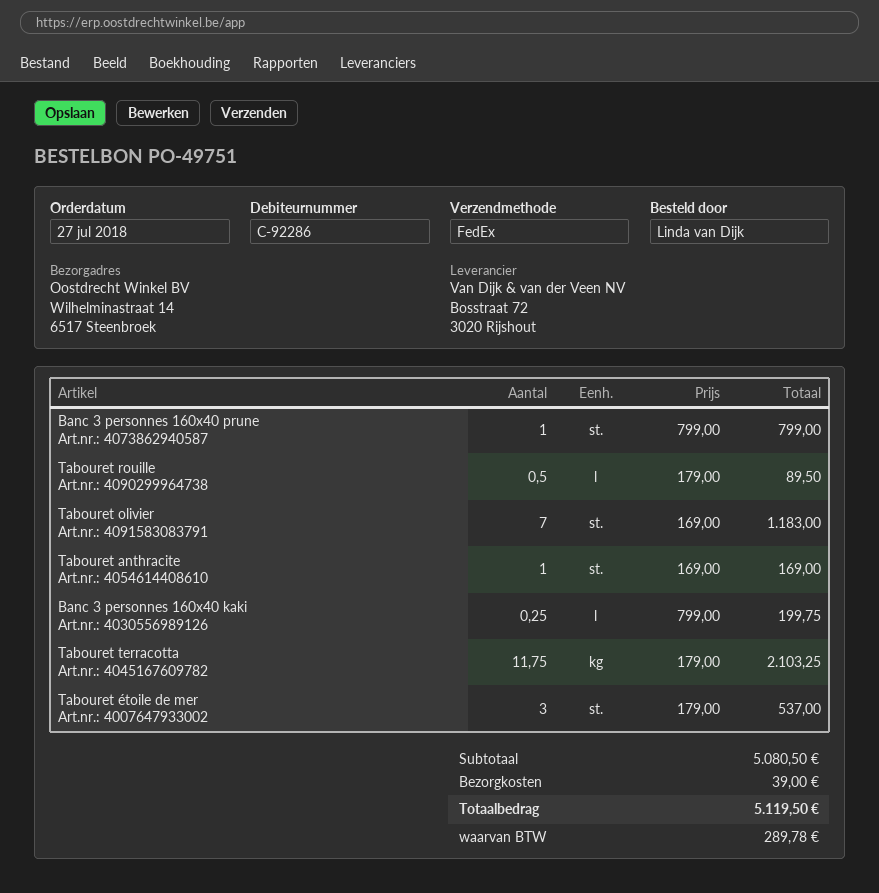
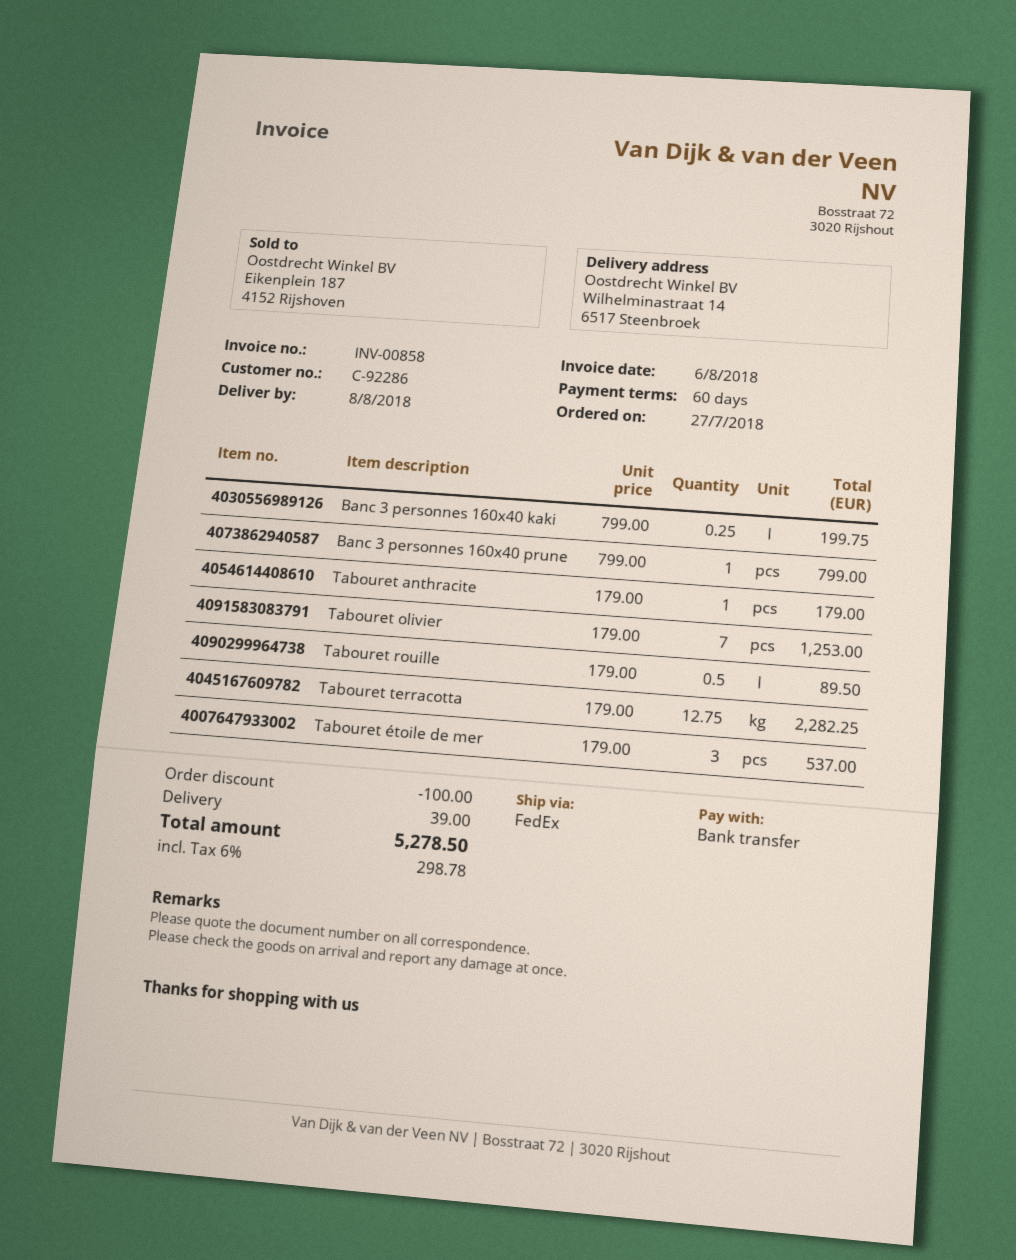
Tabouret olivier: 7 x 169.00 = 1183.00 -> 7 x 179.00 = 1253.00
Tabouret anthracite: 1 x 169.00 = 169.00 -> 1 x 179.00 = 179.00
Tabouret terracotta: 11.75 x 179.00 = 2103.25 -> 12.75 x 179.00 = 2282.25
discount: none -> 100.00
tax: 289.78 -> 298.78
total: 5119.50 -> 5278.50

